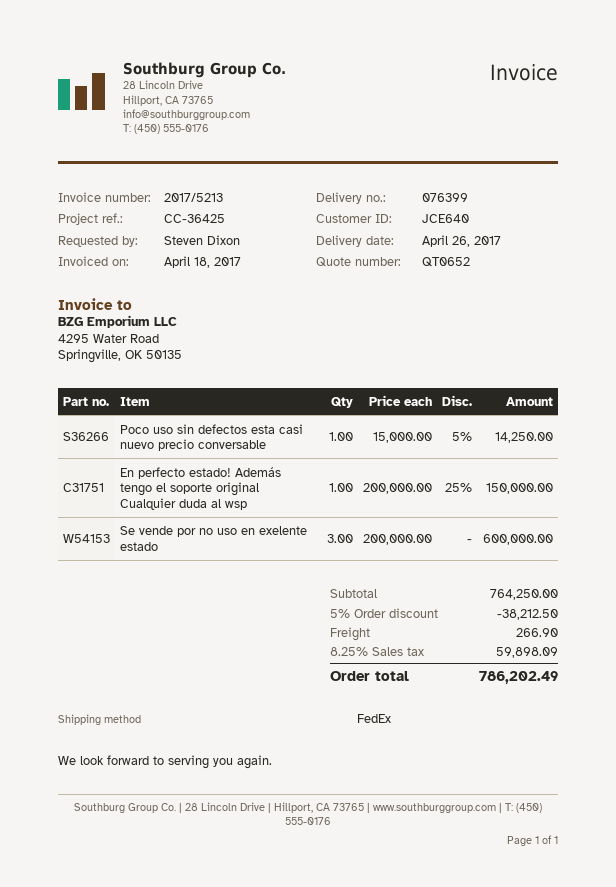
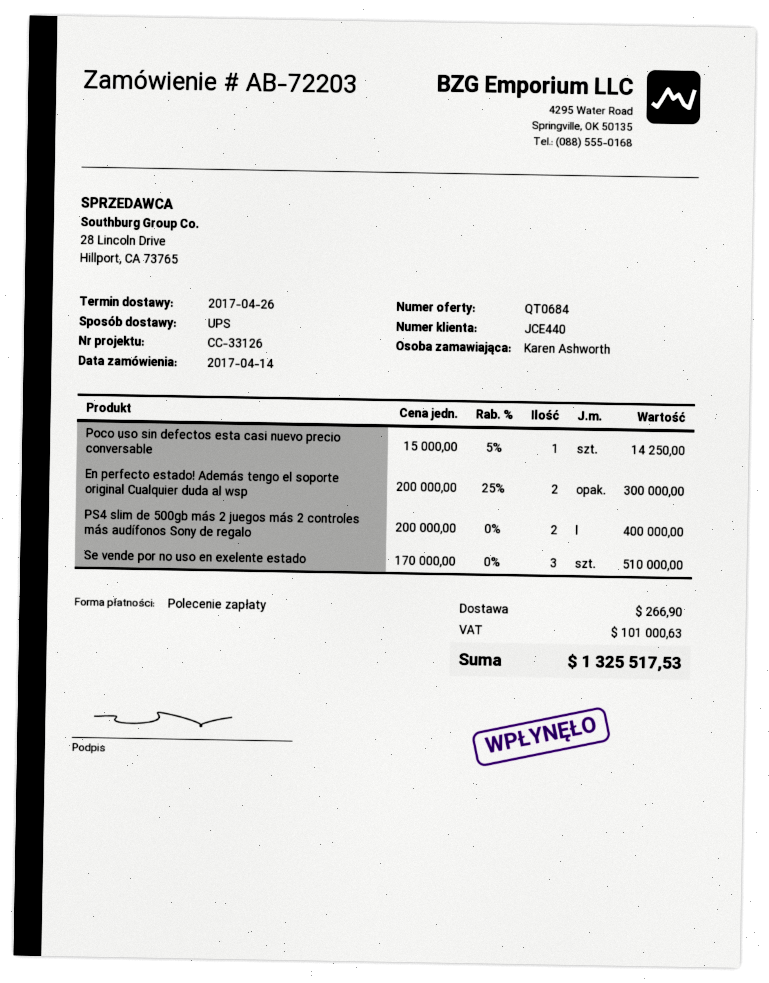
quote number: QT0652 -> QT0684
customer number: JCE640 -> JCE440
reference: CC-36425 -> CC-33126
ordered by: Steven Dixon -> Karen Ashworth
shipping method: FedEx -> UPS
En perfecto estado! Además tengo el soporte original Cualquier duda al wsp: 1 x 200000.00 - 25% = 150000.00 -> 2 x 200000.00 - 25% = 300000.00
Se vende por no uso en exelente estado: 3 x 200000.00 = 600000.00 -> 3 x 170000.00 = 510000.00
PS4 slim de 500gb más 2 juegos más 2 controles más audífonos Sony de regalo: none -> 2 x 200000.00 = 400000.00
discount: 5% = 38212.50 -> none
tax: 59898.09 -> 101000.63
total: 786202.49 -> 1325517.53

